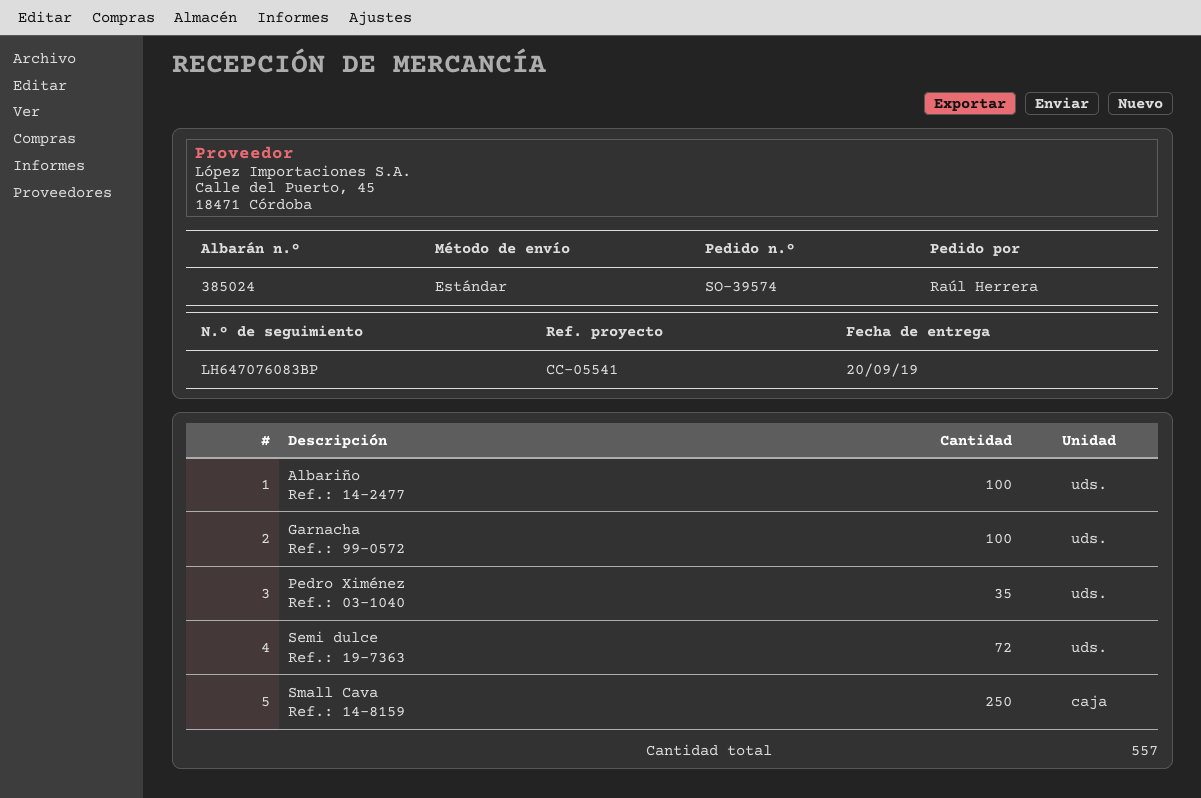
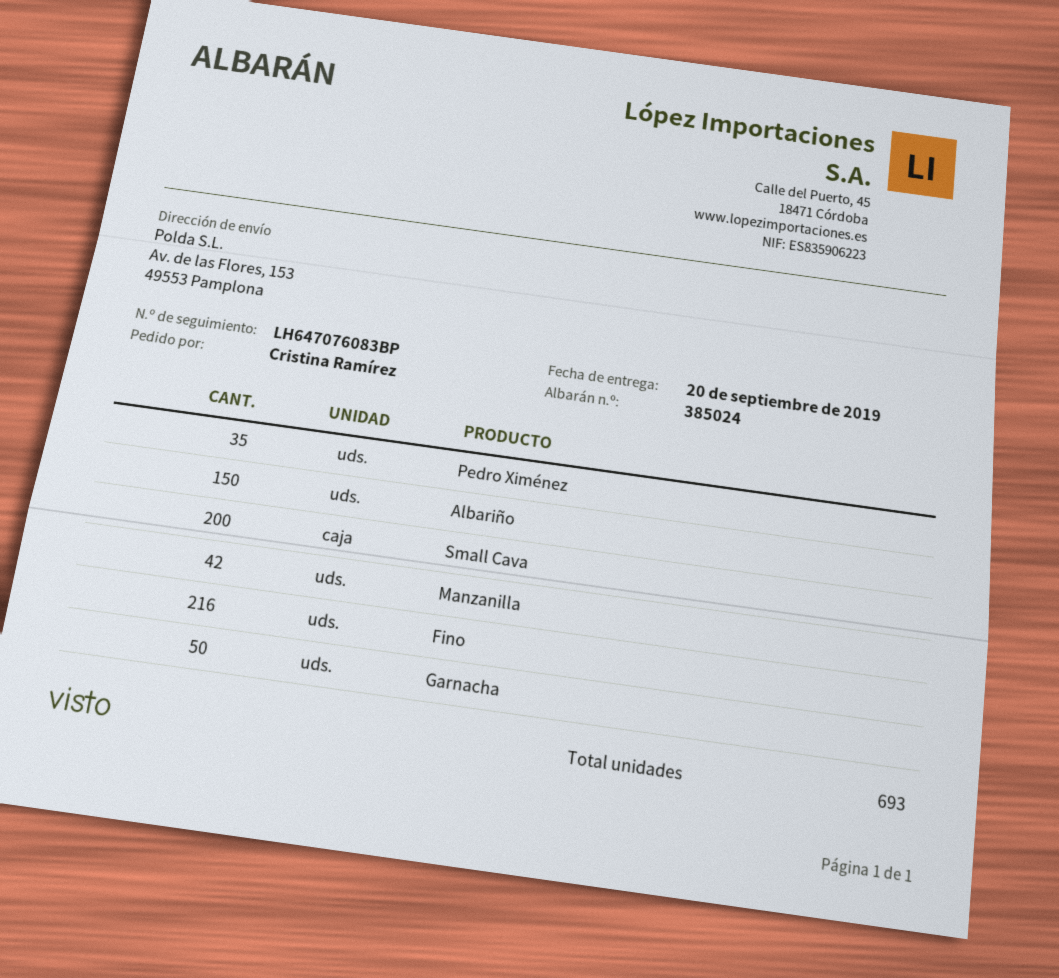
ordered by: Raúl Herrera -> Cristina Ramírez
Albariño: 100 -> 150
Garnacha: 100 -> 50
Semi dulce: 72 -> none
Small Cava: 250 -> 200
Manzanilla: none -> 42
Fino: none -> 216
total quantity: 557 -> 693

